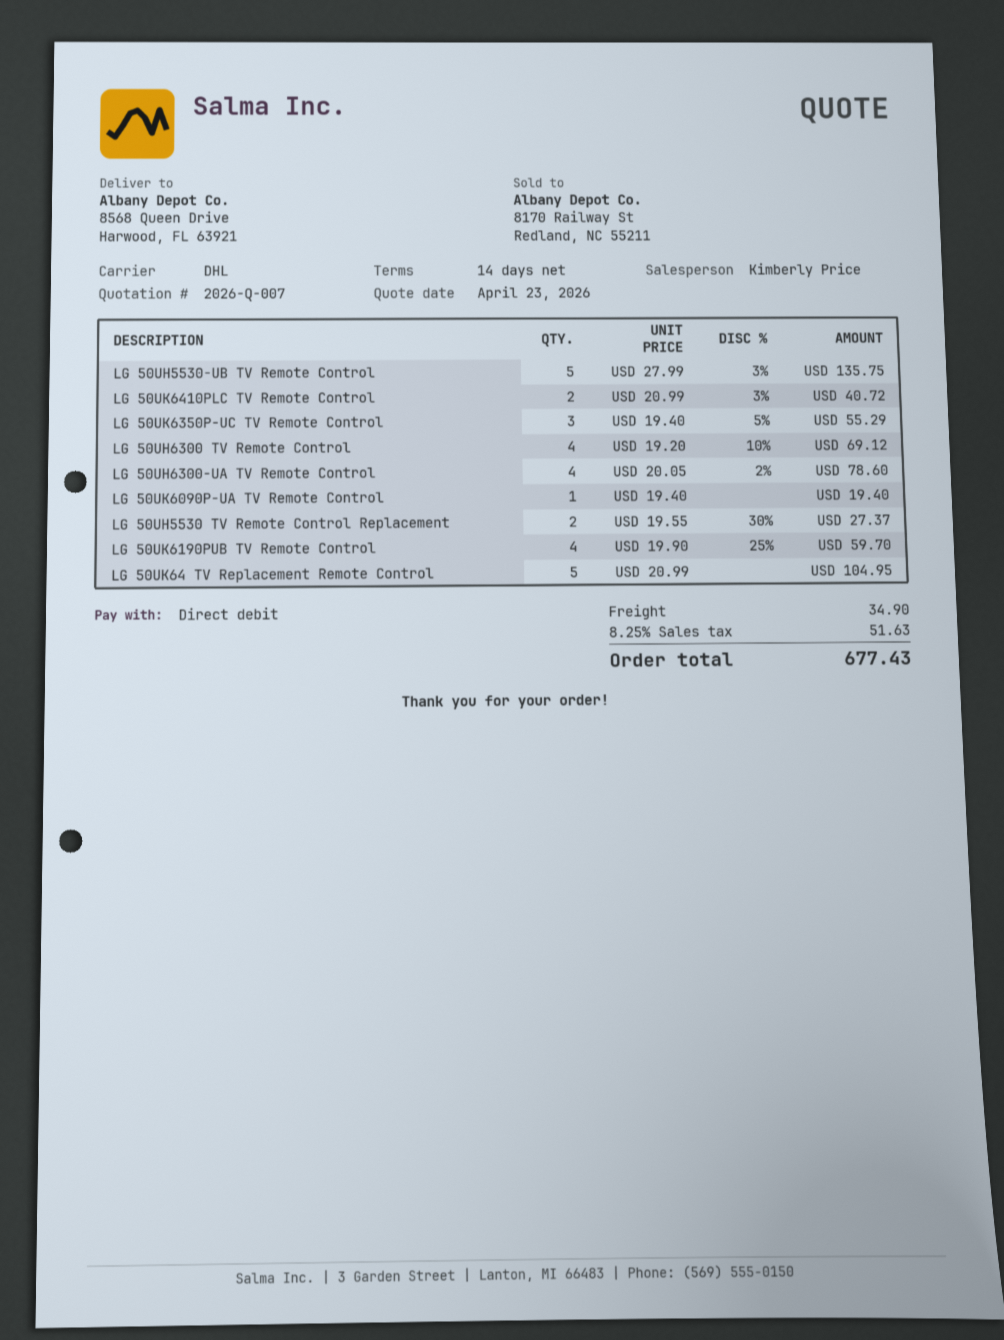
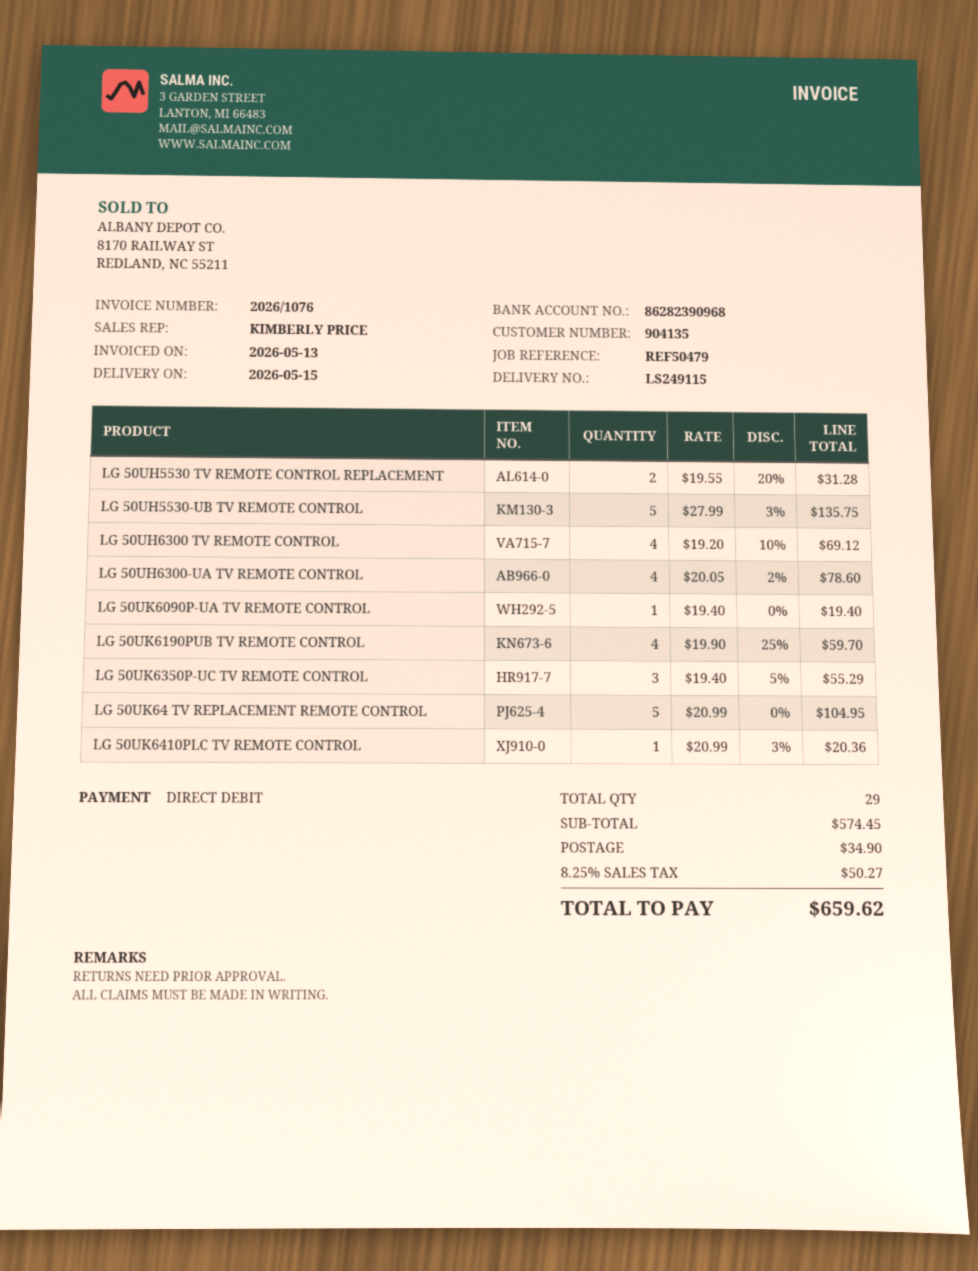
LG 50UK6410PLC TV Remote Control: 2 x 20.99 - 3% = 40.72 -> 1 x 20.99 - 3% = 20.36
LG 50UH5530 TV Remote Control Replacement: 2 x 19.55 - 30% = 27.37 -> 2 x 19.55 - 20% = 31.28
tax: 8.25% = 51.63 -> 8.25% = 50.27
total: 677.43 -> 659.62

